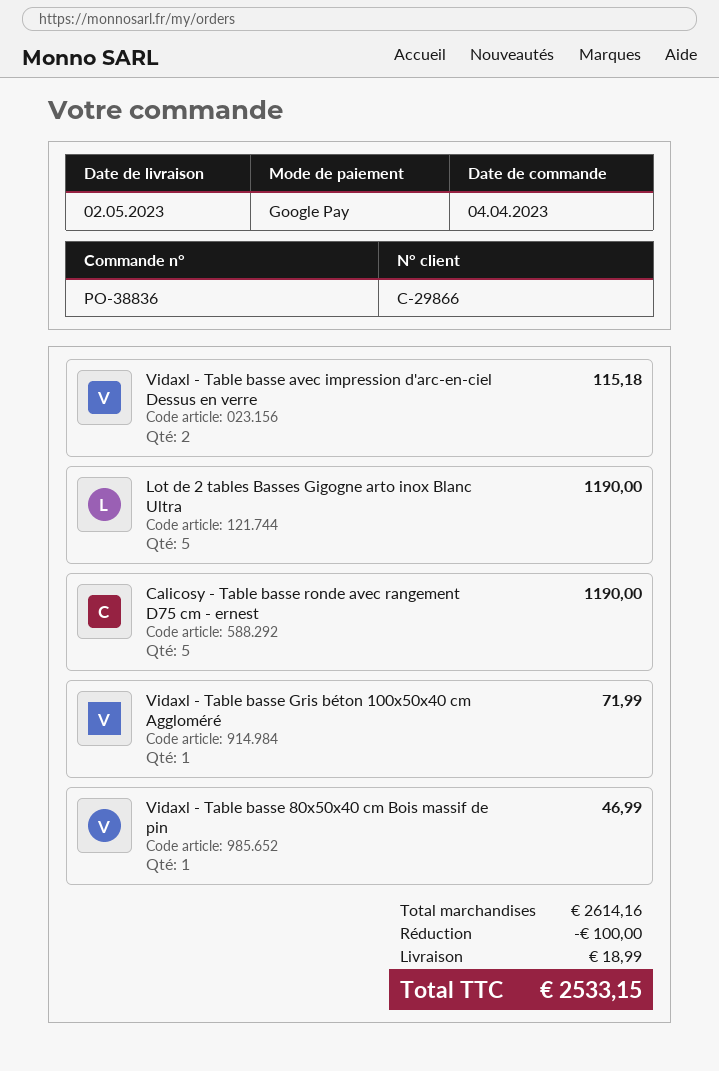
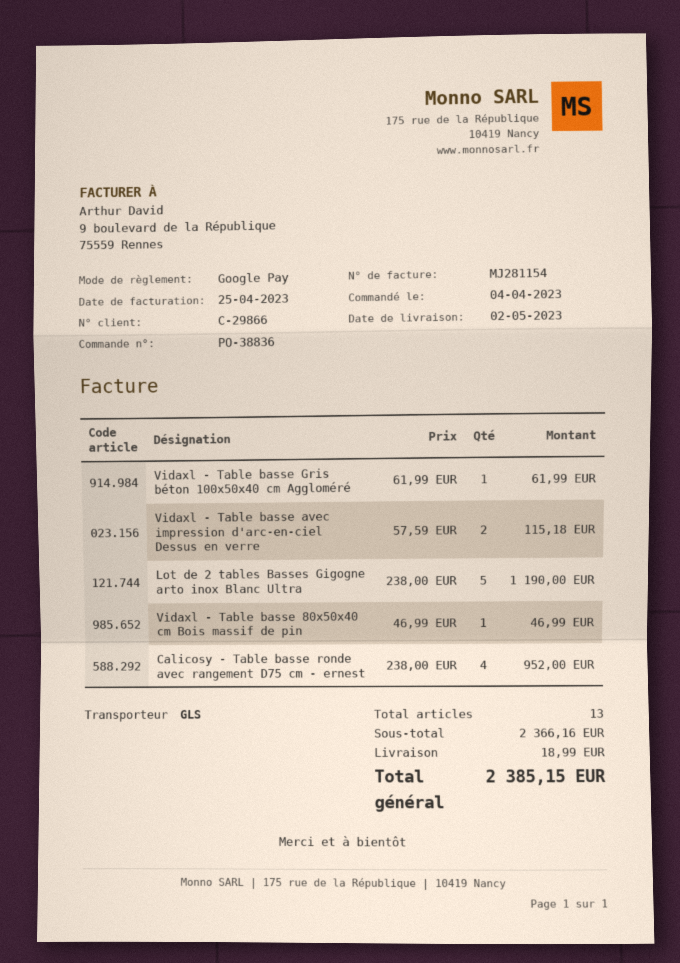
Calicosy - Table basse ronde avec rangement D75 cm - ernest: 5 for 1190.00 -> 4 for 952.00
Vidaxl - Table basse Gris béton 100x50x40 cm Aggloméré: 1 for 71.99 -> 1 for 61.99
subtotal: 2614.16 -> 2366.16
discount: 100.00 -> none
total: 2533.15 -> 2385.15

